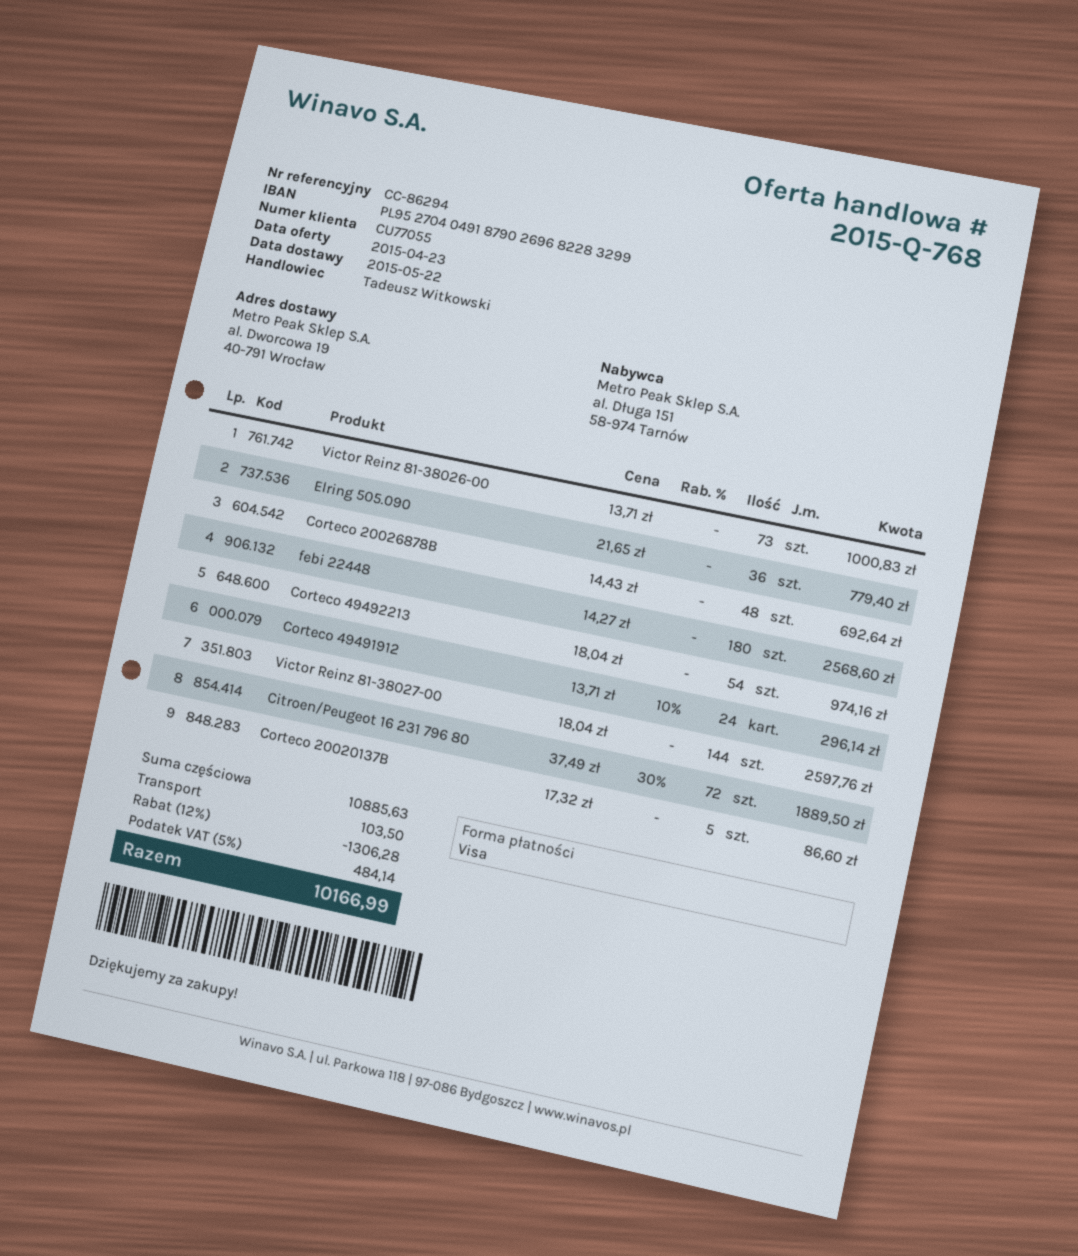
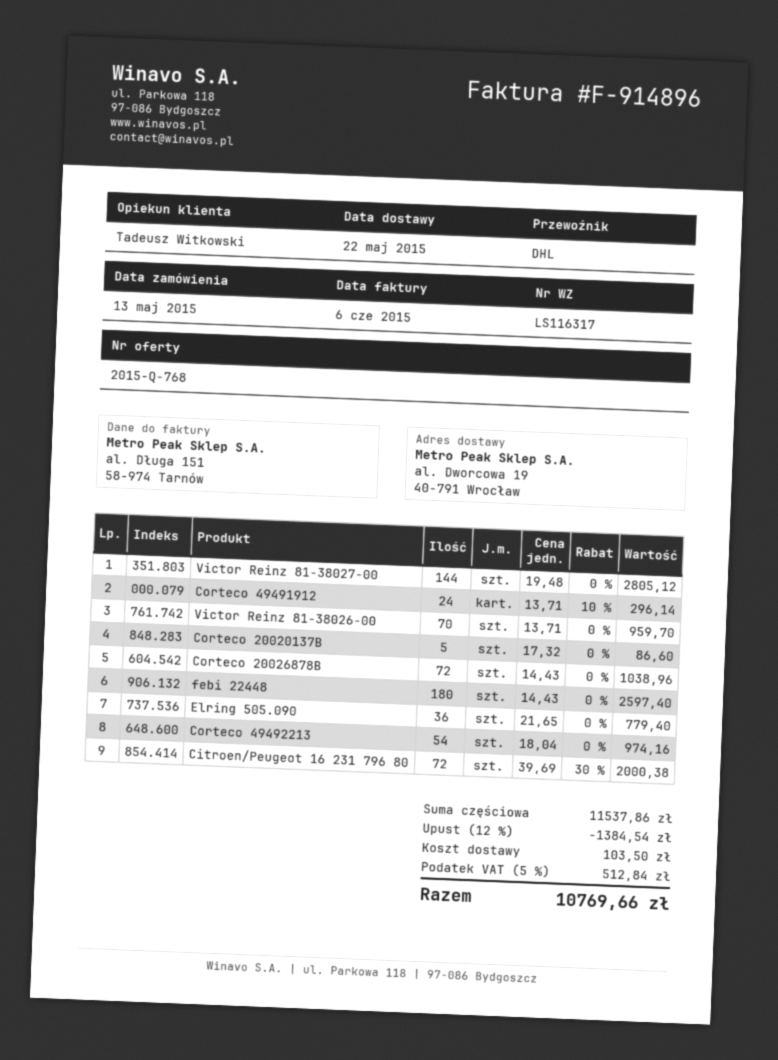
Victor Reinz 81-38026-00: 73 x 13.71 = 1000.83 -> 70 x 13.71 = 959.70
Corteco 20026878B: 48 x 14.43 = 692.64 -> 72 x 14.43 = 1038.96
febi 22448: 180 x 14.27 = 2568.60 -> 180 x 14.43 = 2597.40
Victor Reinz 81-38027-00: 144 x 18.04 = 2597.76 -> 144 x 19.48 = 2805.12
Citroen/Peugeot 16 231 796 80: 72 x 37.49 - 30% = 1889.50 -> 72 x 39.69 - 30% = 2000.38
subtotal: 10885.63 -> 11537.86
discount: 12% = 1306.28 -> 12% = 1384.54
tax: 5% = 484.14 -> 5% = 512.84
total: 10166.99 -> 10769.66

